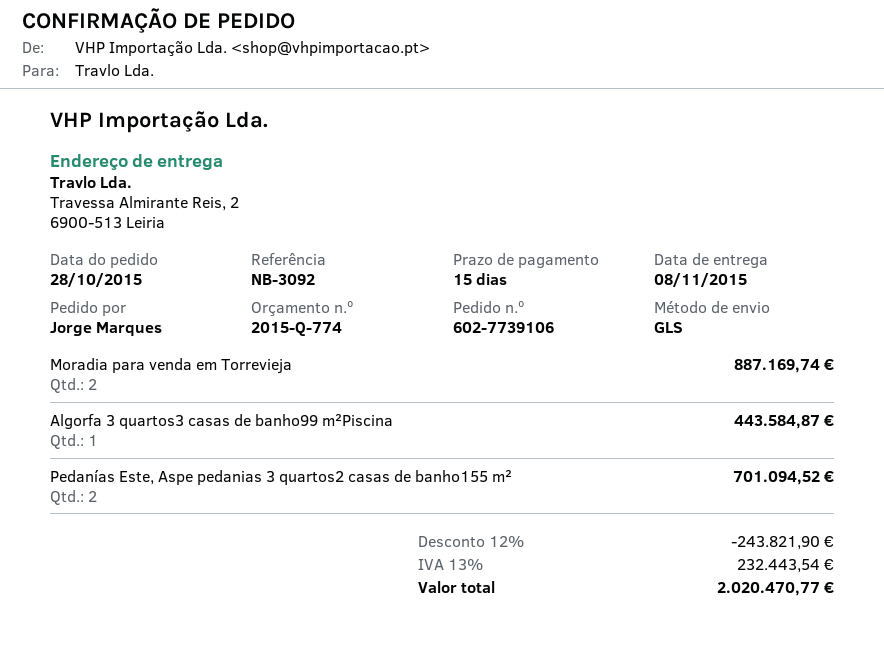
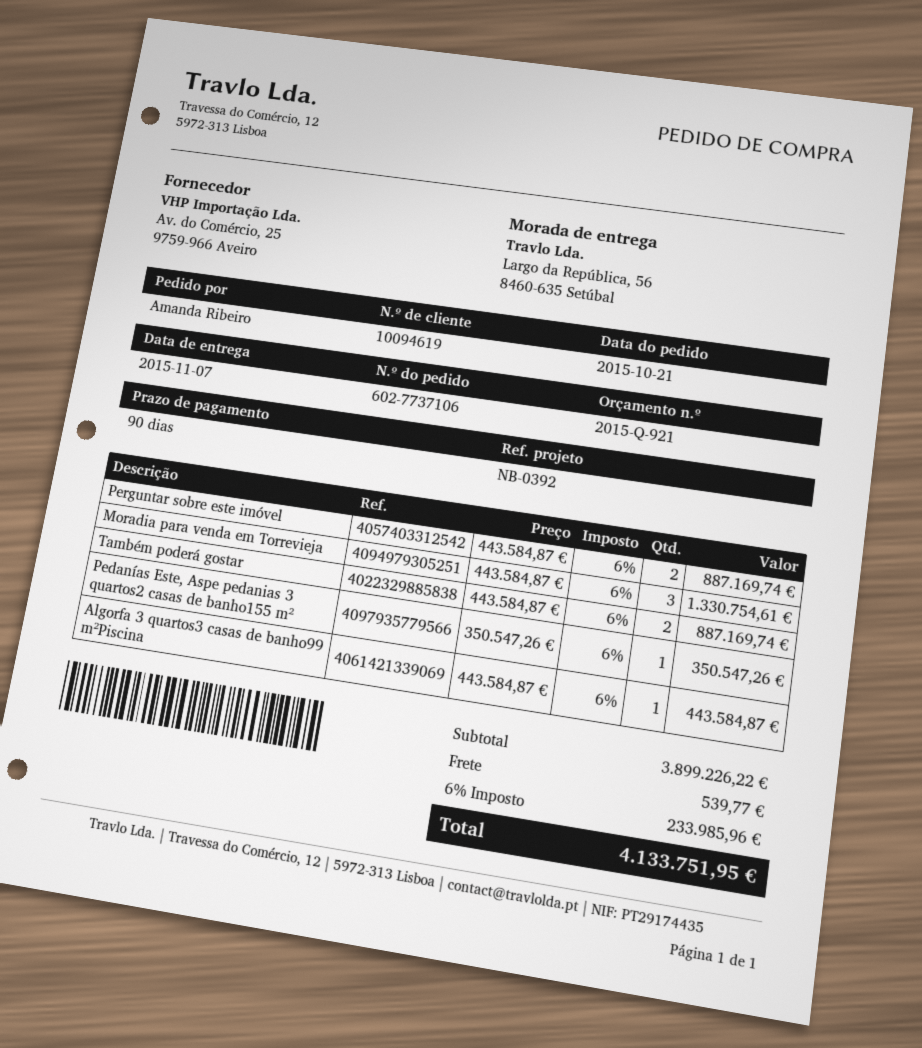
quote number: 2015-Q-774 -> 2015-Q-921
order number: 602-7739106 -> 602-7737106
order date: 2015-10-28 -> 2015-10-21
delivery date: 2015-11-08 -> 2015-11-07
payment terms: 15 days -> 90 days
reference: NB-3092 -> NB-0392
ordered by: Jorge Marques -> Amanda Ribeiro
ship to: Travessa Almirante Reis, 2, 6900-513 Leiria -> Largo da República, 56, 8460-635 Setúbal
Moradia para venda em Torrevieja: 2 for 887169.74 -> 3 for 1330754.61
Pedanías Este, Aspe pedanias 3 quartos2 casas de banho155 m²: 2 for 701094.52 -> 1 for 350547.26
Perguntar sobre este imóvel: none -> 2 for 887169.74
Também poderá gostar: none -> 2 for 887169.74
discount: 12% = 243821.90 -> none
shipping: none -> 539.77
tax: 13% = 232443.54 -> 6% = 233985.96
total: 2020470.77 -> 4133751.95

